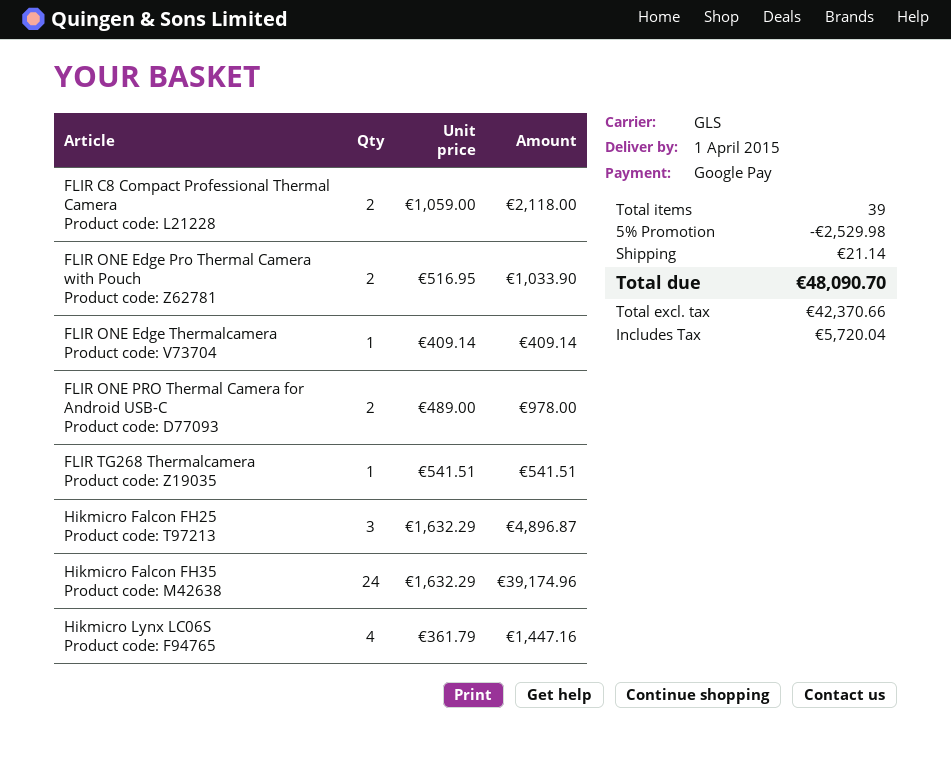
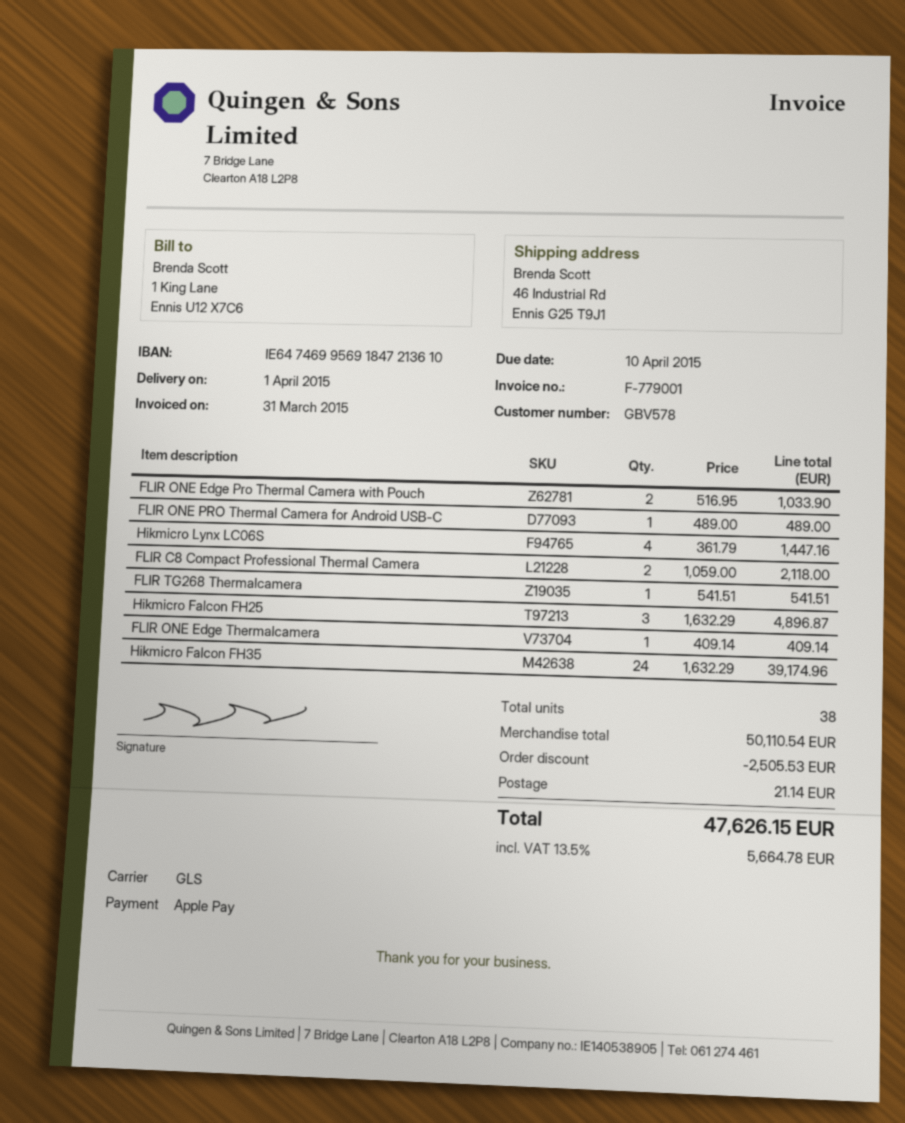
payment method: Google Pay -> Apple Pay
FLIR ONE PRO Thermal Camera for Android USB-C: 2 x 489.00 = 978.00 -> 1 x 489.00 = 489.00
total quantity: 39 -> 38
discount: 2529.98 -> 2505.53
tax: 5720.04 -> 5664.78
total: 48090.70 -> 47626.15

